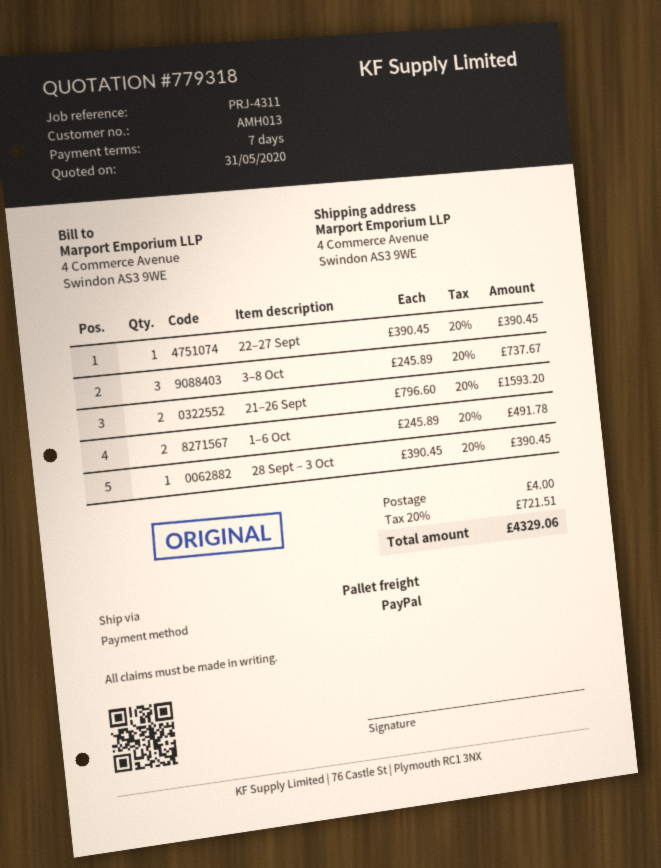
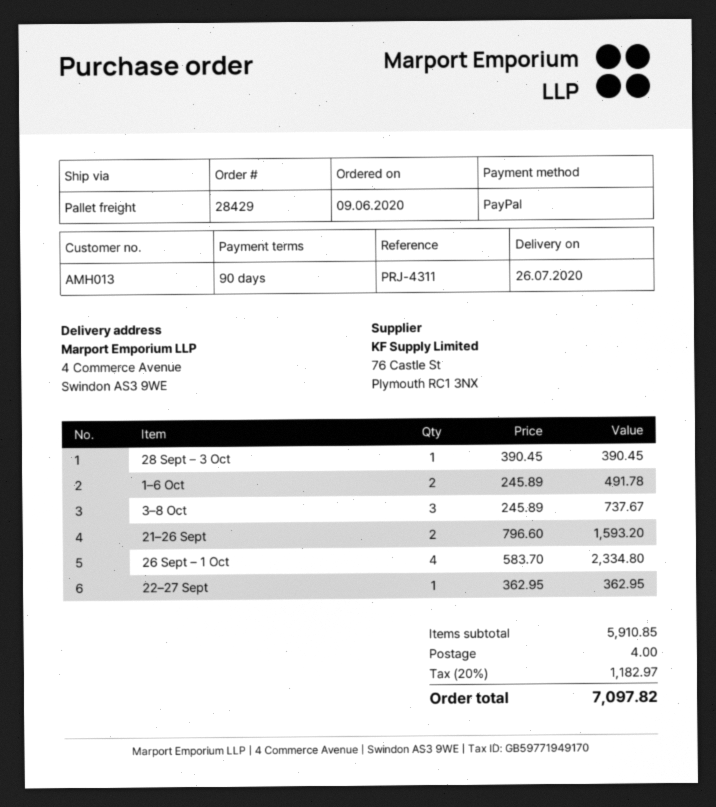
payment terms: 7 days -> 90 days
22–27 Sept: 1 x 390.45 = 390.45 -> 1 x 362.95 = 362.95
26 Sept – 1 Oct: none -> 4 x 583.70 = 2334.80
tax: 20% = 721.51 -> 20% = 1182.97
total: 4329.06 -> 7097.82

